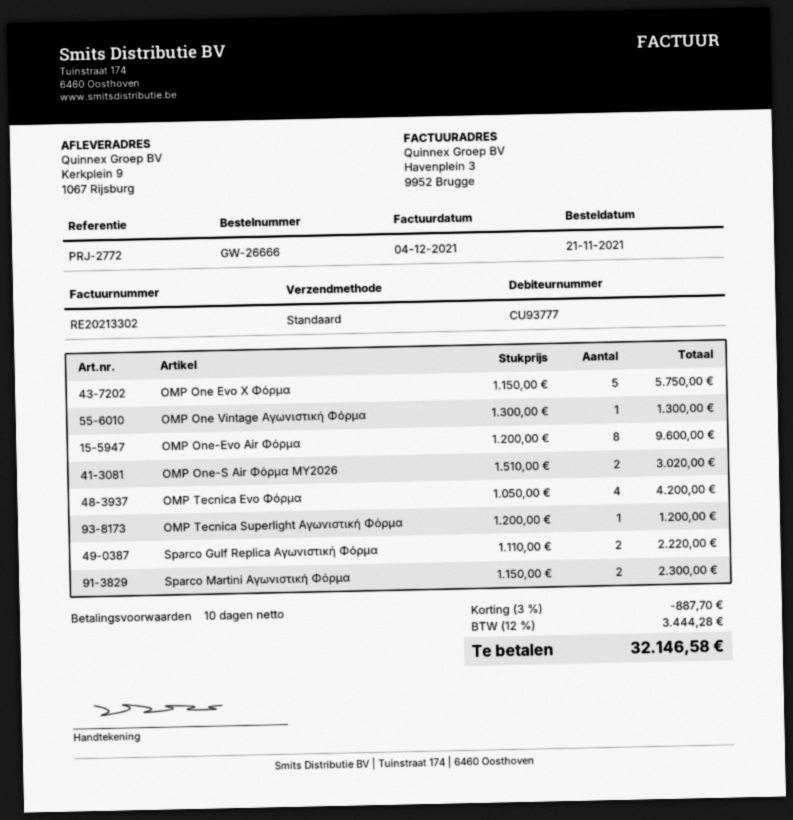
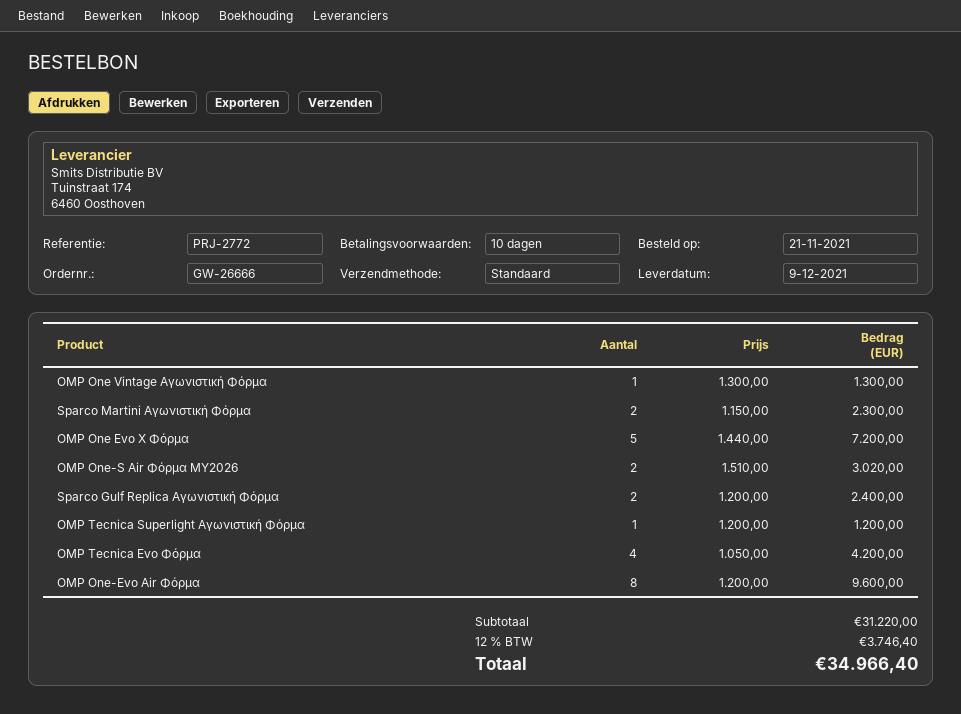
OMP One Evo X Φόρμα: 5 x 1150.00 = 5750.00 -> 5 x 1440.00 = 7200.00
Sparco Gulf Replica Αγωνιστική Φόρμα: 2 x 1110.00 = 2220.00 -> 2 x 1200.00 = 2400.00
discount: 3% = 887.70 -> none
tax: 12% = 3444.28 -> 12% = 3746.40
total: 32146.58 -> 34966.40

